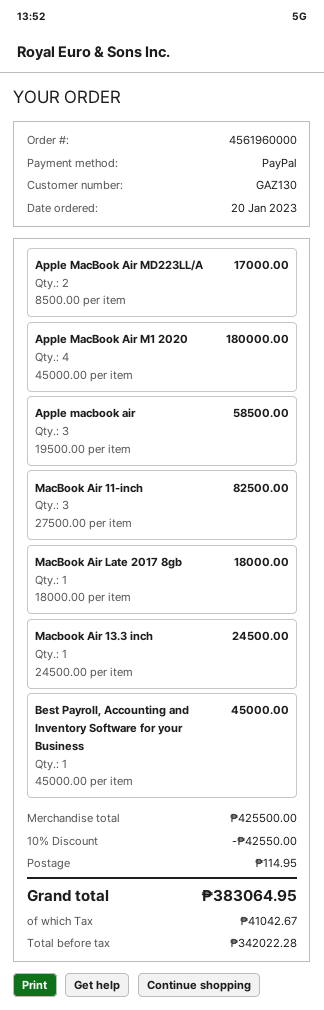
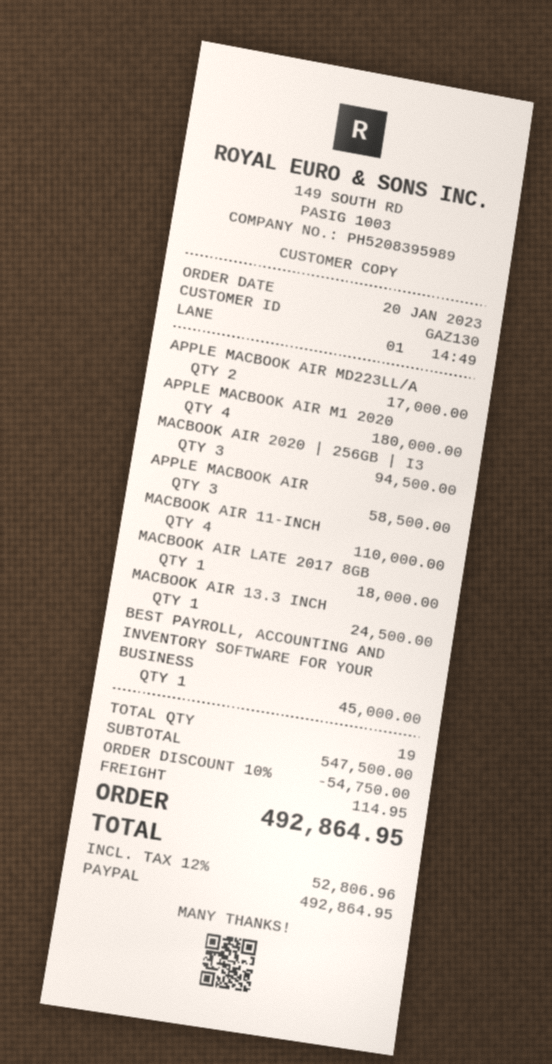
MacBook Air 11-inch: 3 for 82500.00 -> 4 for 110000.00
MACBOOK AIR 2020 | 256GB | I3: none -> 3 for 94500.00
subtotal: 425500.00 -> 547500.00
discount: 10% = 42550.00 -> 10% = 54750.00
tax: 41042.67 -> 52806.96
total: 383064.95 -> 492864.95

